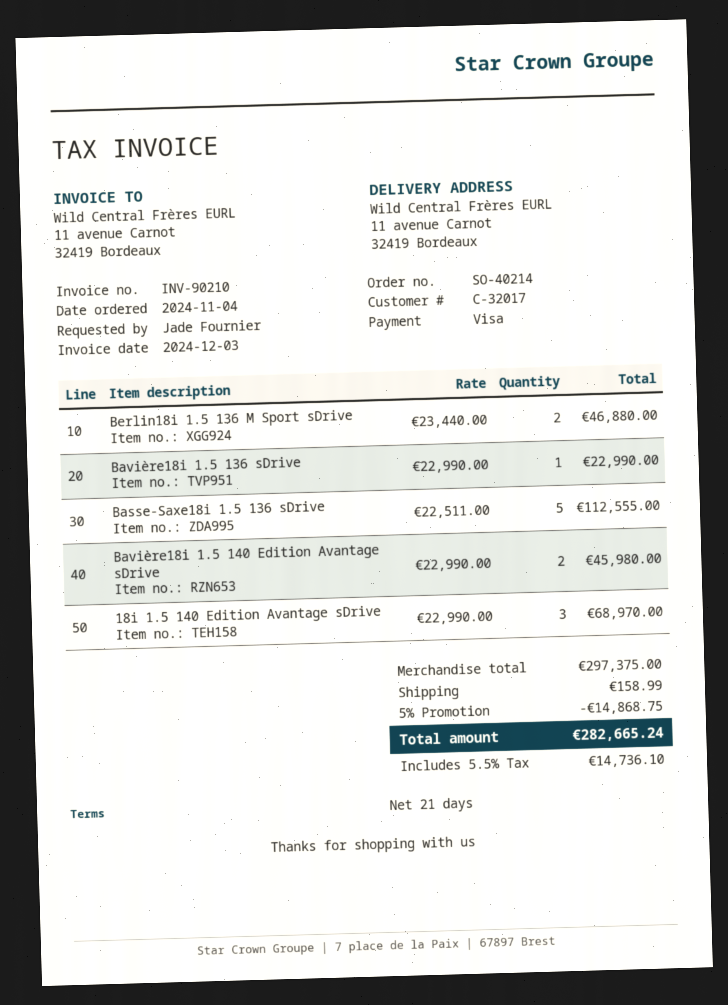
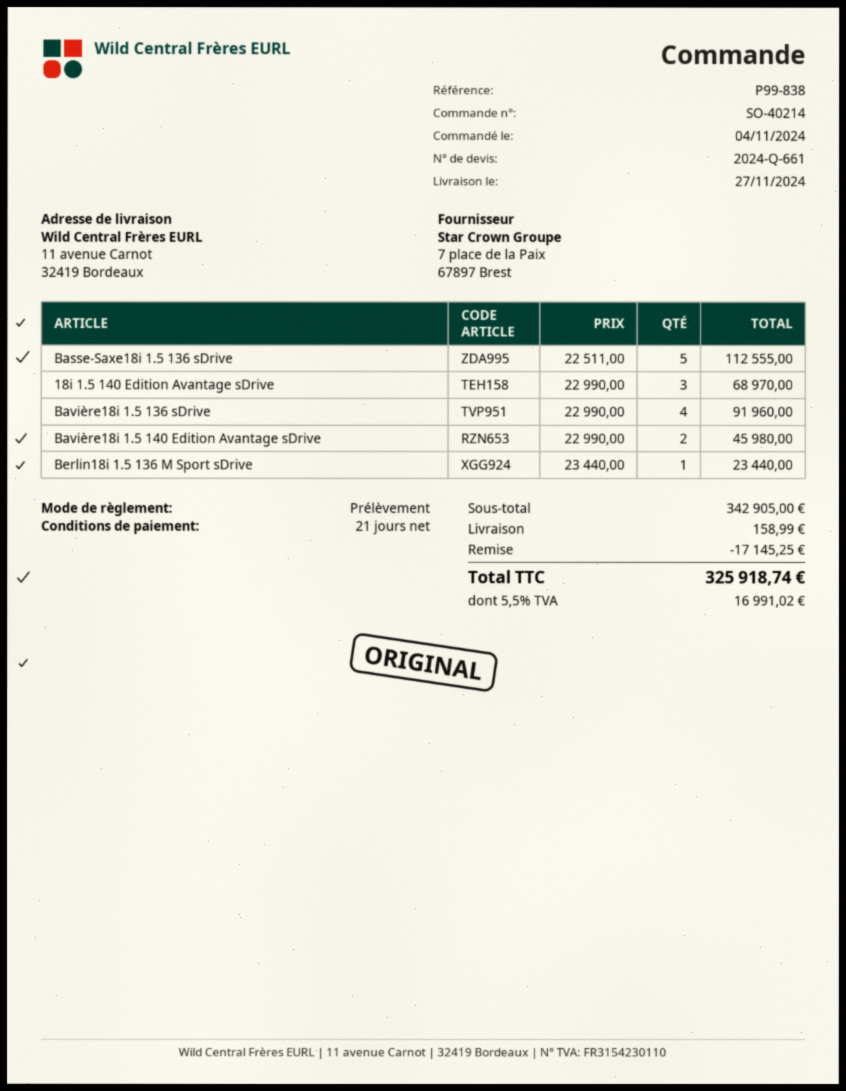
payment method: Visa -> direct debit
Berlin18i 1.5 136 M Sport sDrive: 2 x 23440.00 = 46880.00 -> 1 x 23440.00 = 23440.00
Bavière18i 1.5 136 sDrive: 1 x 22990.00 = 22990.00 -> 4 x 22990.00 = 91960.00
subtotal: 297375.00 -> 342905.00
discount: 14868.75 -> 17145.25
tax: 5.5% = 14736.10 -> 5.5% = 16991.02
total: 282665.24 -> 325918.74

